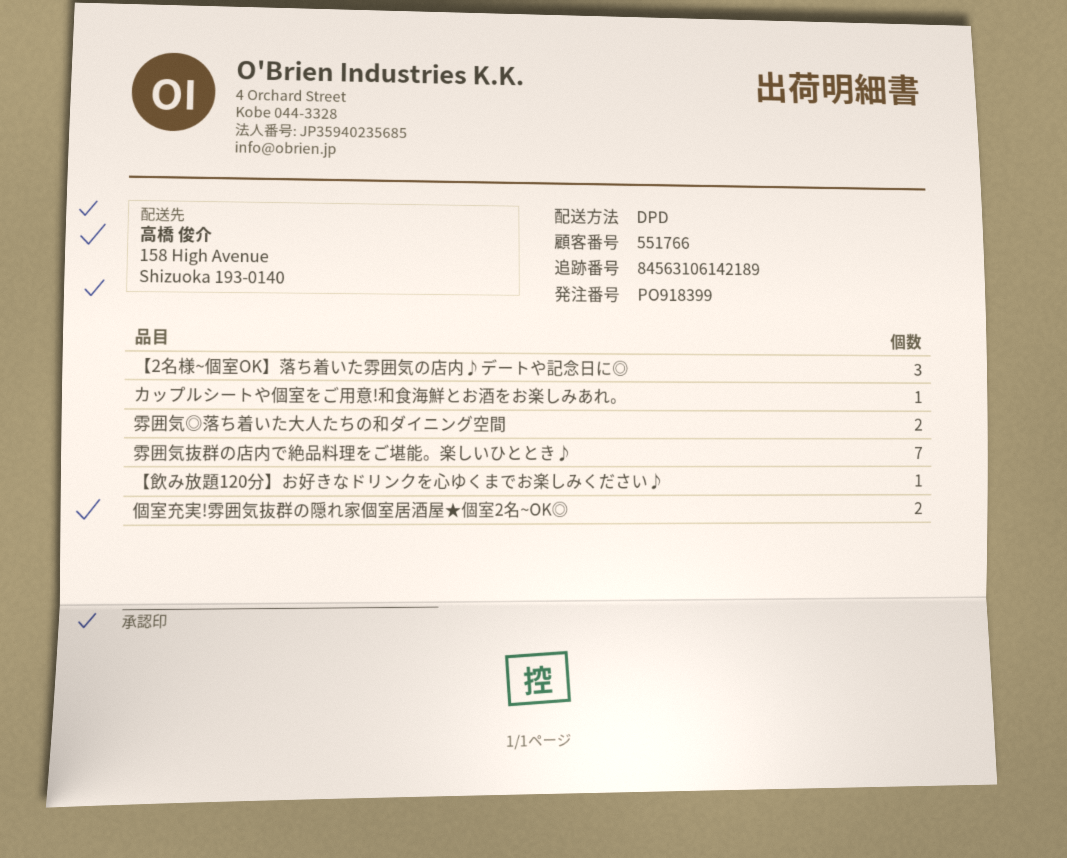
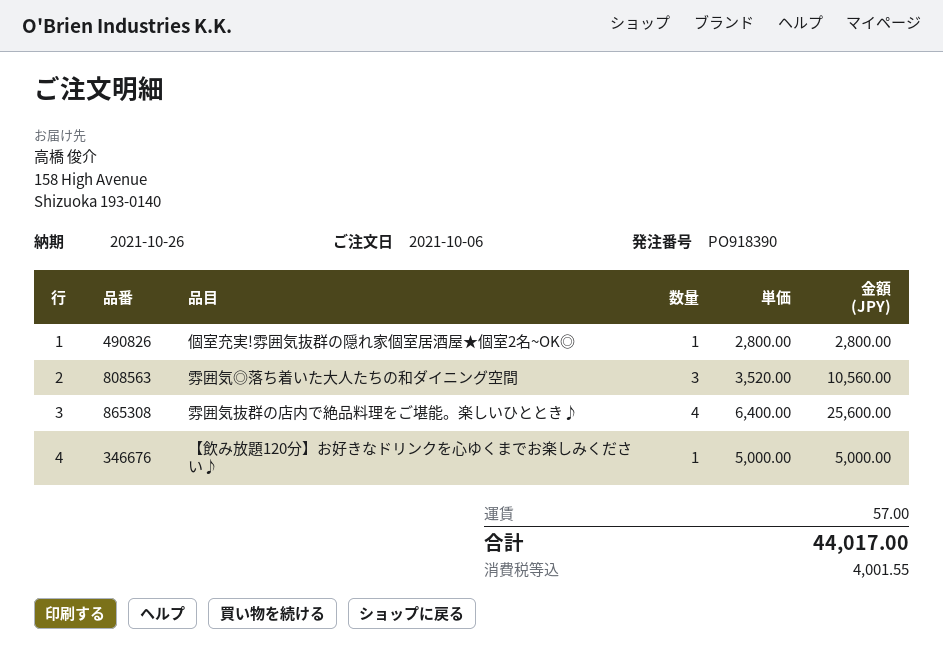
order number: PO918399 -> PO918390
【2名様~個室OK】落ち着いた雰囲気の店内♪デートや記念日に◎: 3 -> none
カップルシートや個室をご用意!和食海鮮とお酒をお楽しみあれ。: 1 -> none
雰囲気◎落ち着いた大人たちの和ダイニング空間: 2 -> 3
雰囲気抜群の店内で絶品料理をご堪能。楽しいひととき♪: 7 -> 4
個室充実!雰囲気抜群の隠れ家個室居酒屋★個室2名~OK◎: 2 -> 1

